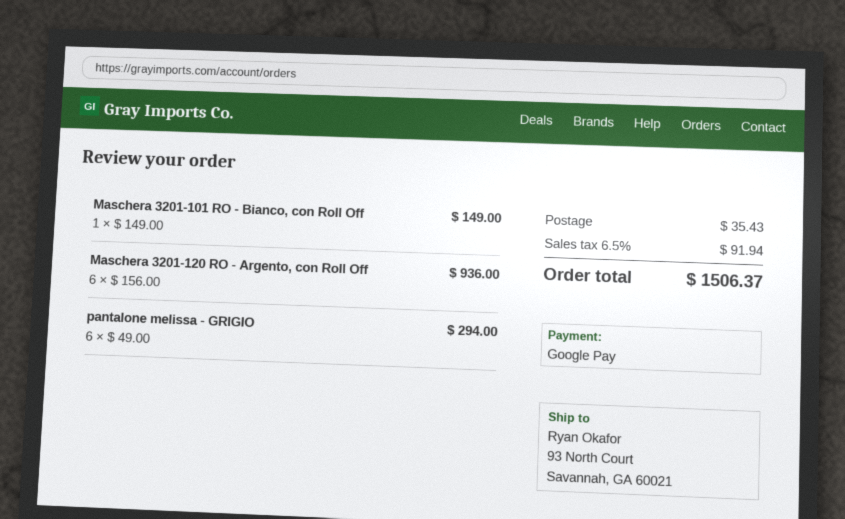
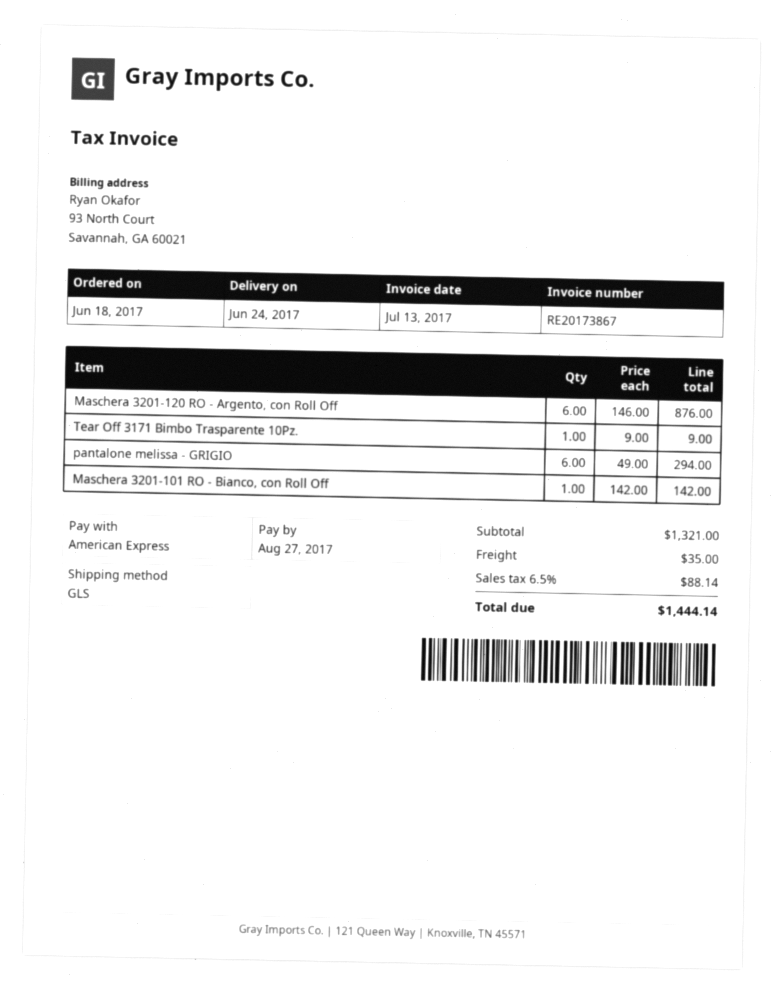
payment method: Google Pay -> American Express
Maschera 3201-101 RO - Bianco, con Roll Off: 1 x 149.00 = 149.00 -> 1 x 142.00 = 142.00
Maschera 3201-120 RO - Argento, con Roll Off: 6 x 156.00 = 936.00 -> 6 x 146.00 = 876.00
Tear Off 3171 Bimbo Trasparente 10Pz.: none -> 1 x 9.00 = 9.00
shipping: 35.43 -> 35.00
tax: 6.5% = 91.94 -> 6.5% = 88.14
total: 1506.37 -> 1444.14

